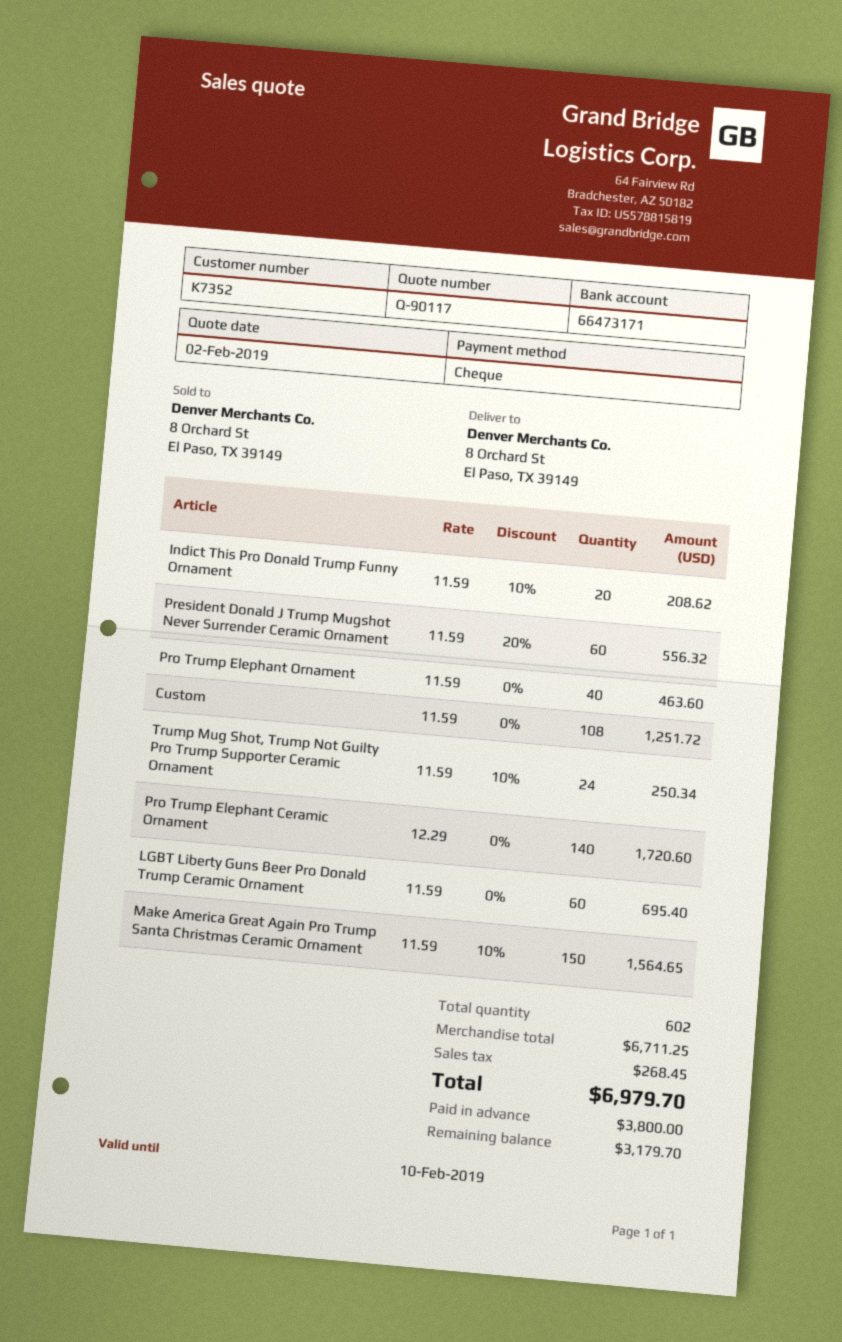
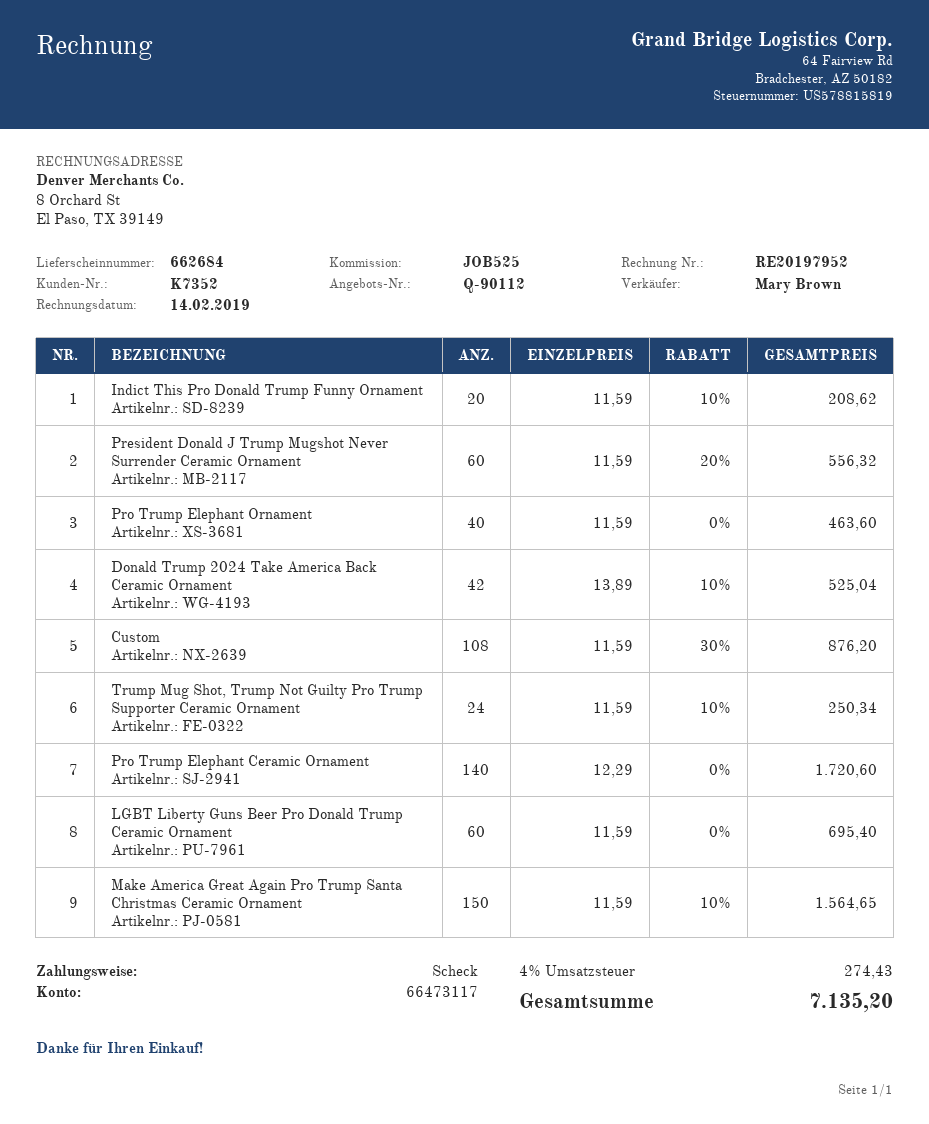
quote number: Q-90117 -> Q-90112
bank account: 66473171 -> 66473117
Custom: 108 x 11.59 = 1251.72 -> 108 x 11.59 - 30% = 876.20
Donald Trump 2024 Take America Back Ceramic Ornament: none -> 42 x 13.89 - 10% = 525.04
tax: 268.45 -> 274.43
total: 6979.70 -> 7135.20

